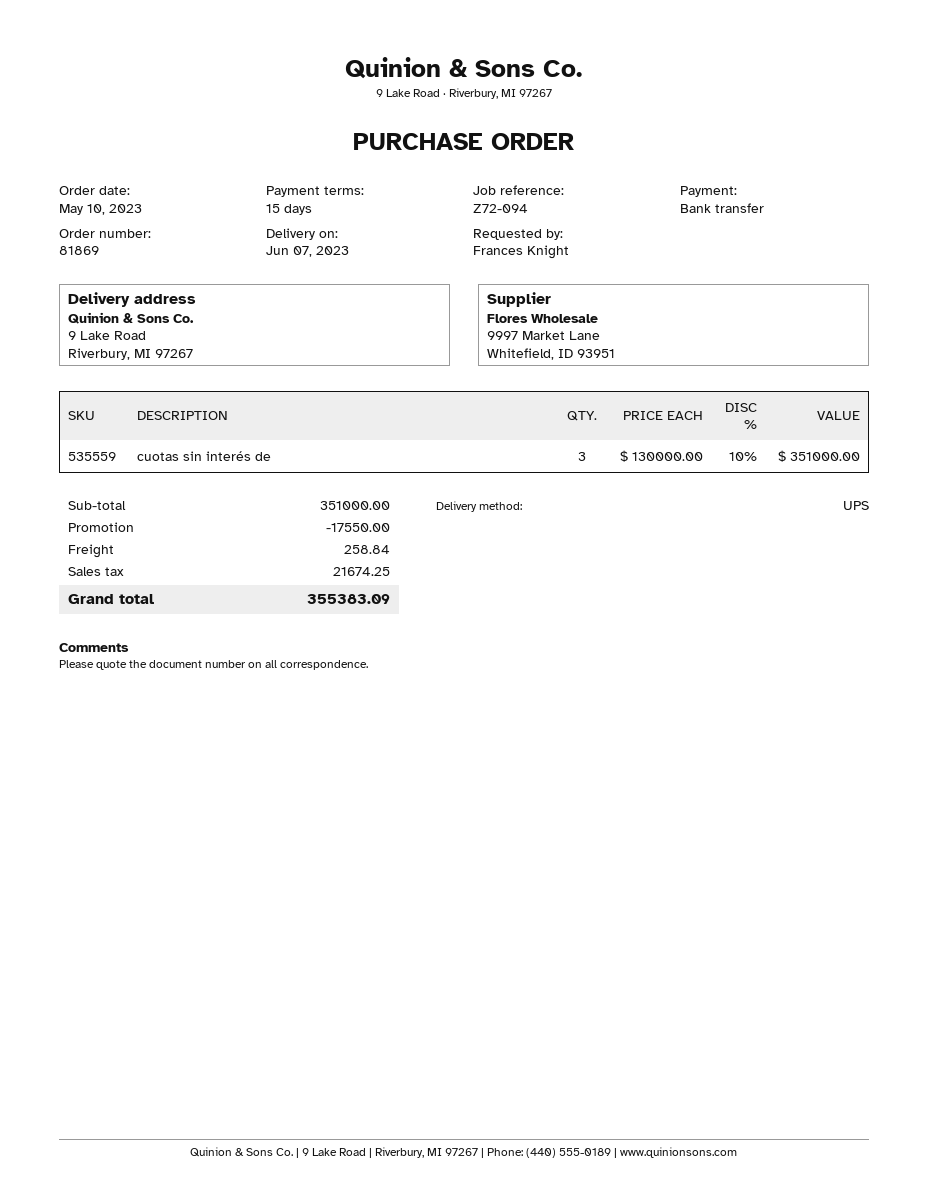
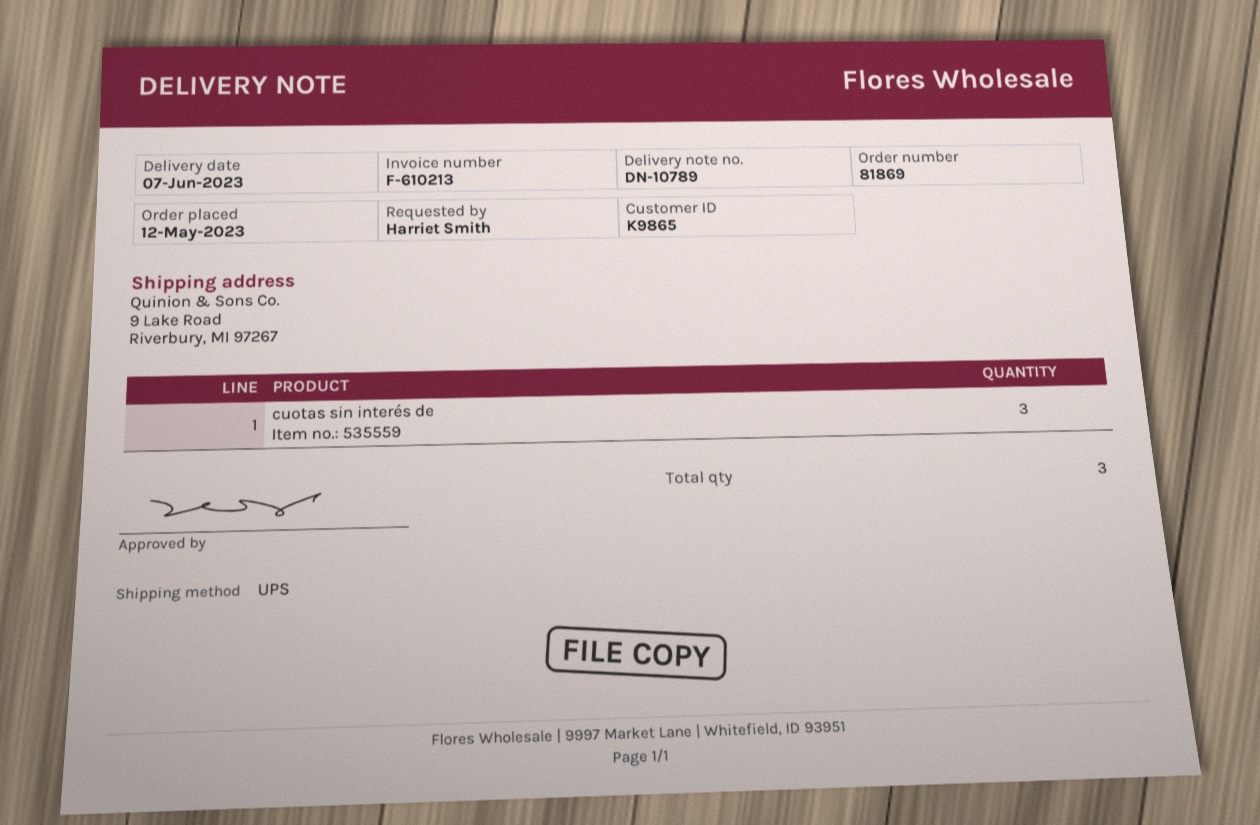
order date: 2023-05-10 -> 2023-05-12
ordered by: Frances Knight -> Harriet Smith

